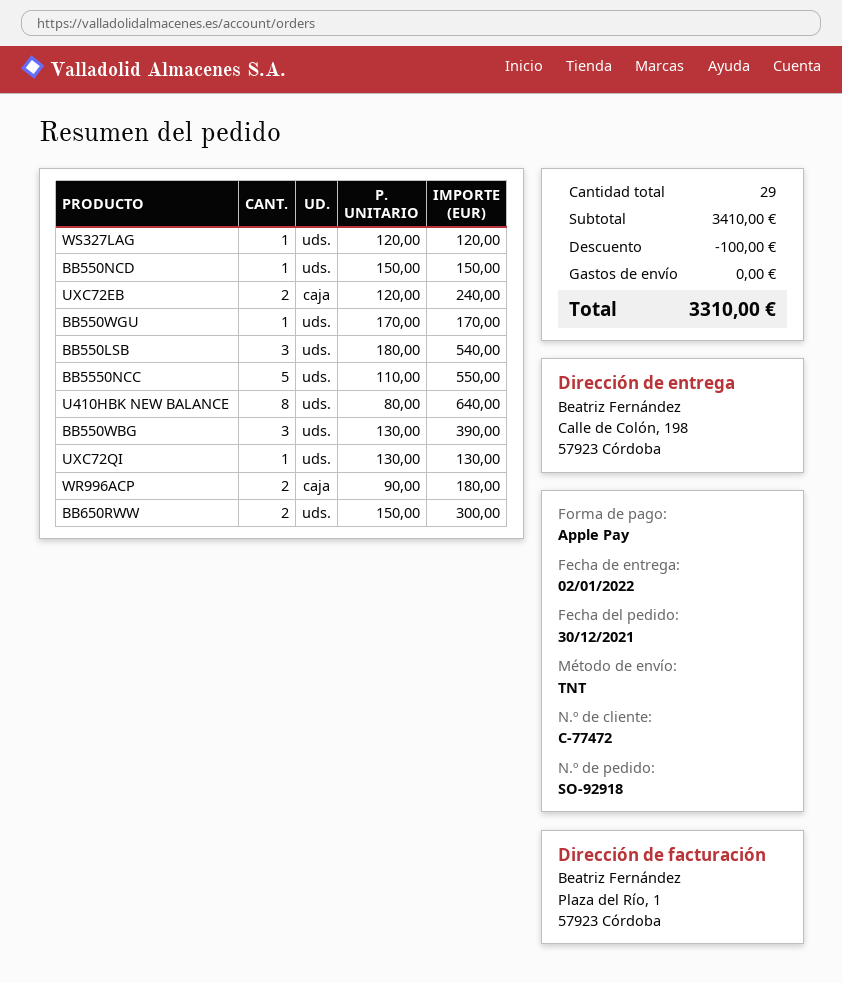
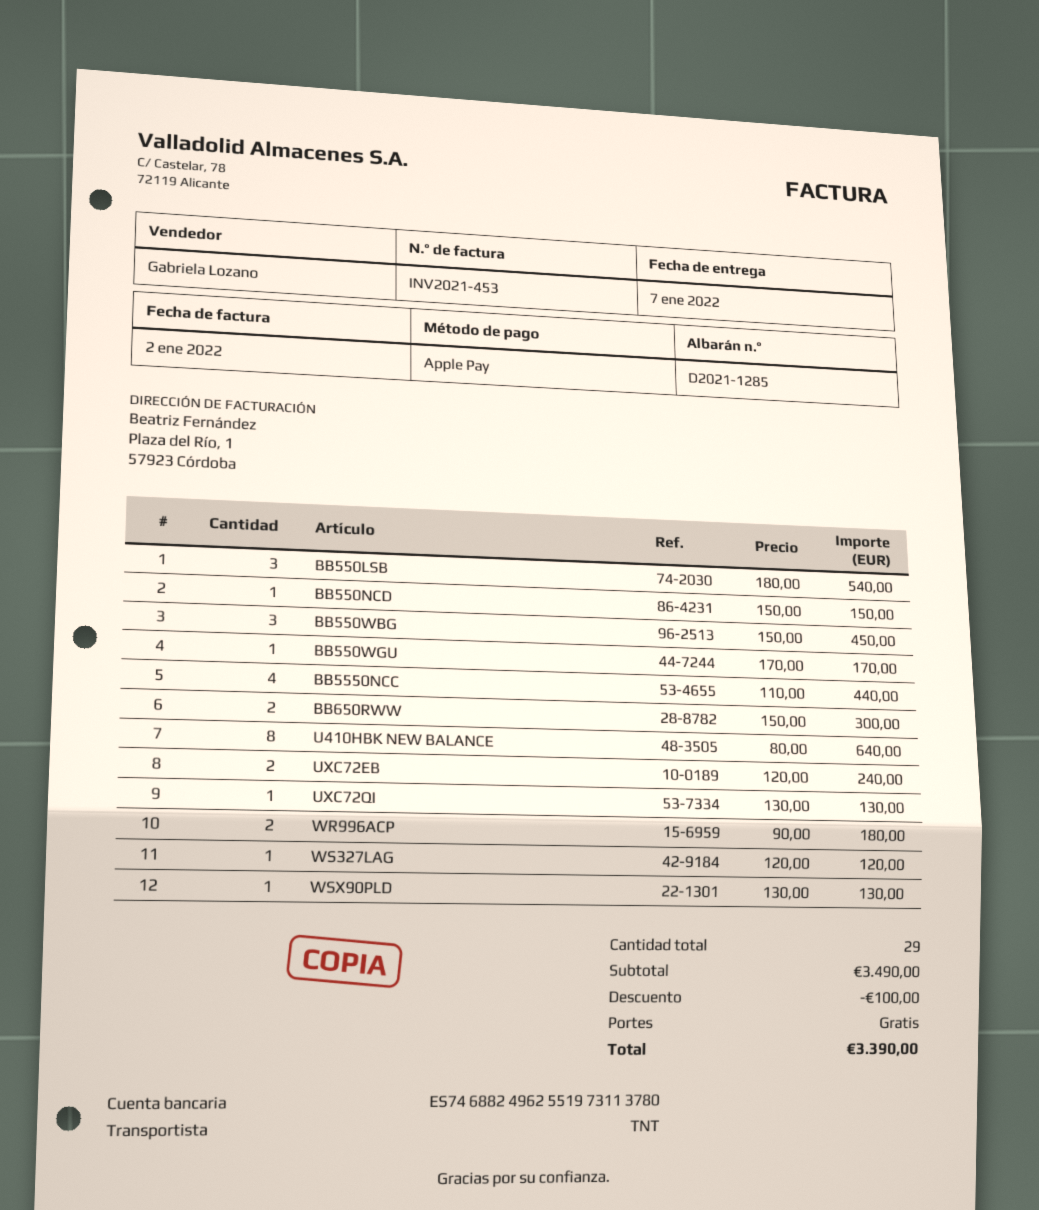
delivery date: 2022-01-02 -> 2022-01-07
BB5550NCC: 5 x 110.00 = 550.00 -> 4 x 110.00 = 440.00
BB550WBG: 3 x 130.00 = 390.00 -> 3 x 150.00 = 450.00
WSX90PLD: none -> 1 x 130.00 = 130.00
subtotal: 3410.00 -> 3490.00
total: 3310.00 -> 3390.00

